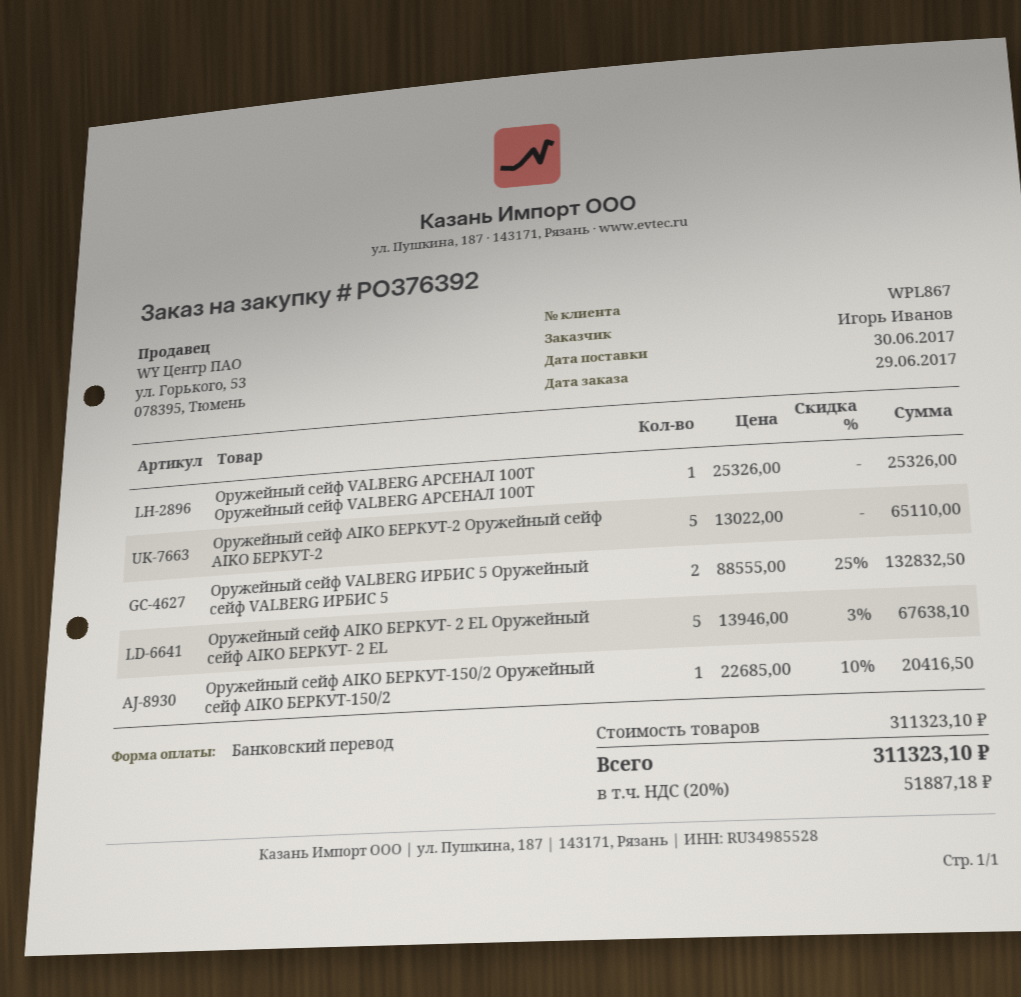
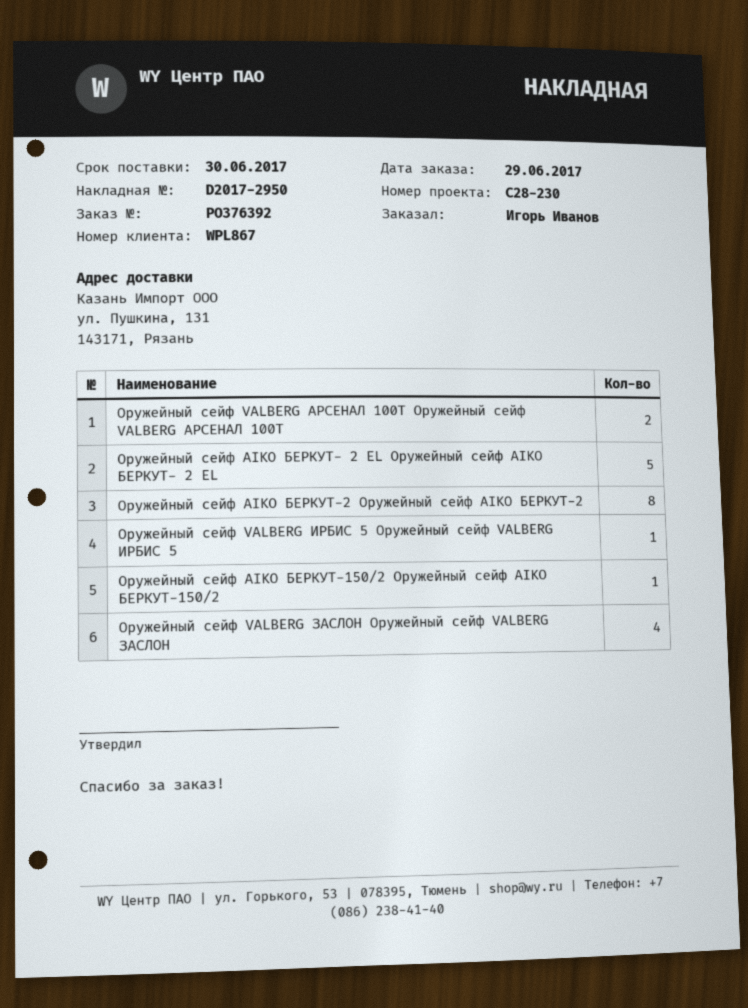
Оружейный сейф VALBERG АРСЕНАЛ 100Т Оружейный сейф VALBERG АРСЕНАЛ 100Т: 1 -> 2
Оружейный сейф AIKO БЕРКУТ-2 Оружейный сейф AIKO БЕРКУТ-2: 5 -> 8
Оружейный сейф VALBERG ИРБИС 5 Оружейный сейф VALBERG ИРБИС 5: 2 -> 1
Оружейный сейф VALBERG ЗАСЛОН Оружейный сейф VALBERG ЗАСЛОН: none -> 4

